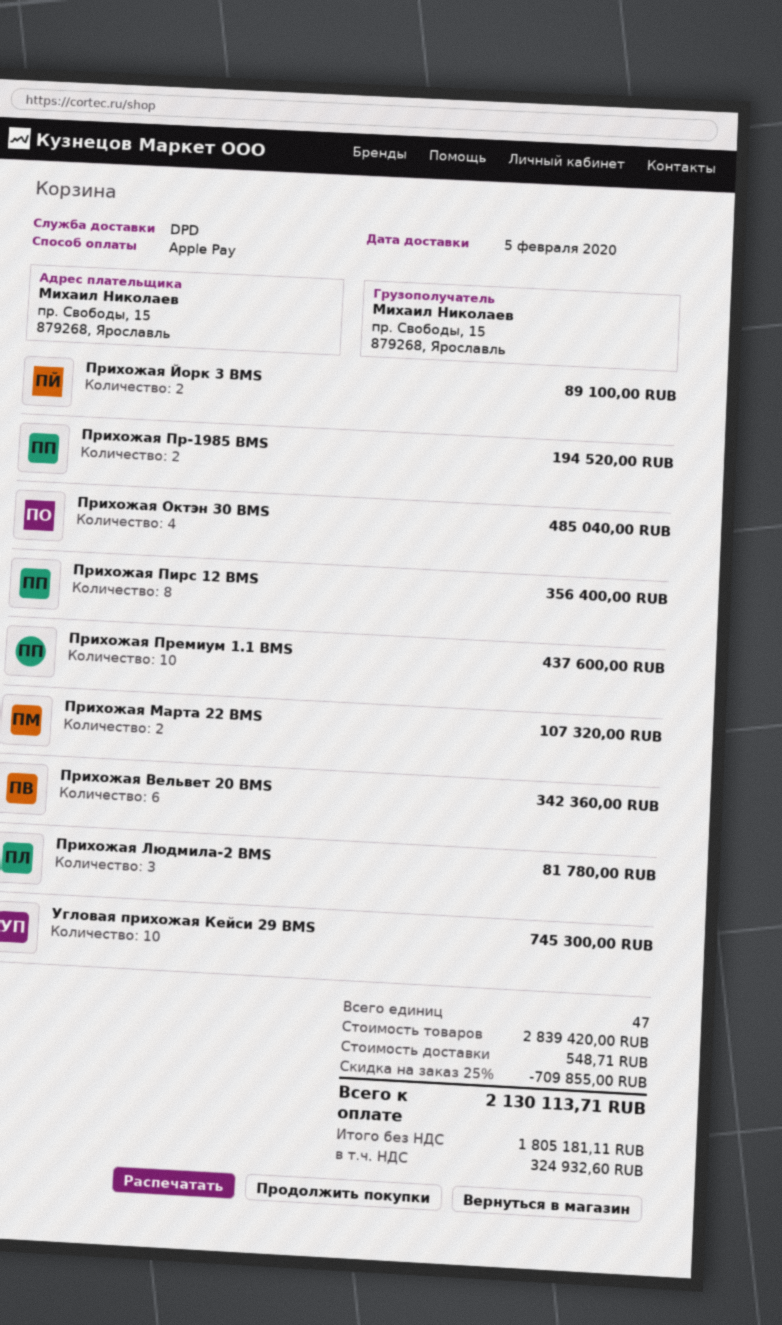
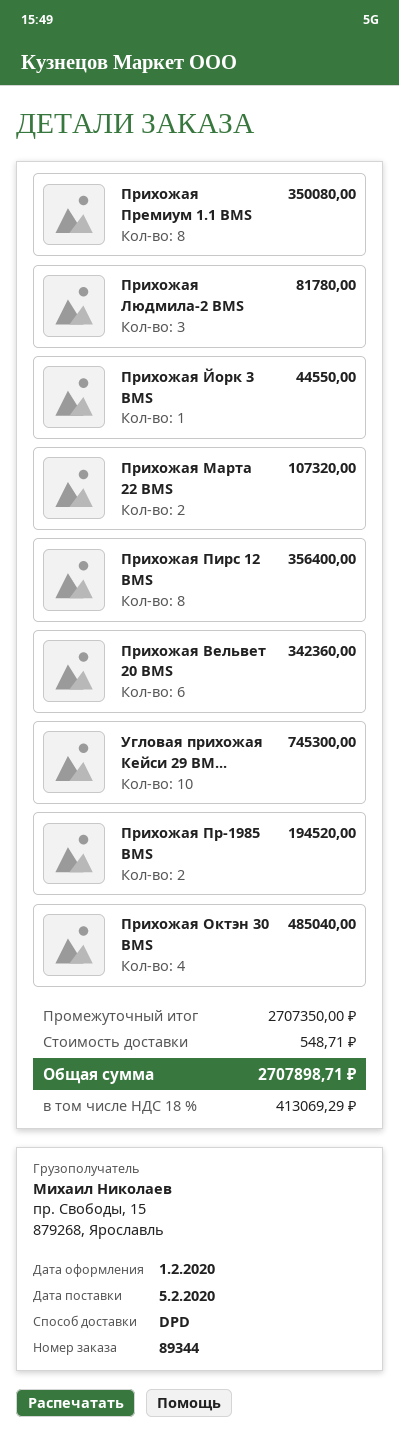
Прихожая Йорк 3 BMS: 2 for 89100.00 -> 1 for 44550.00
Прихожая Премиум 1.1 BMS: 10 for 437600.00 -> 8 for 350080.00
subtotal: 2839420.00 -> 2707350.00
discount: 25% = 709855.00 -> none
tax: 324932.60 -> 413069.29
total: 2130113.71 -> 2707898.71

